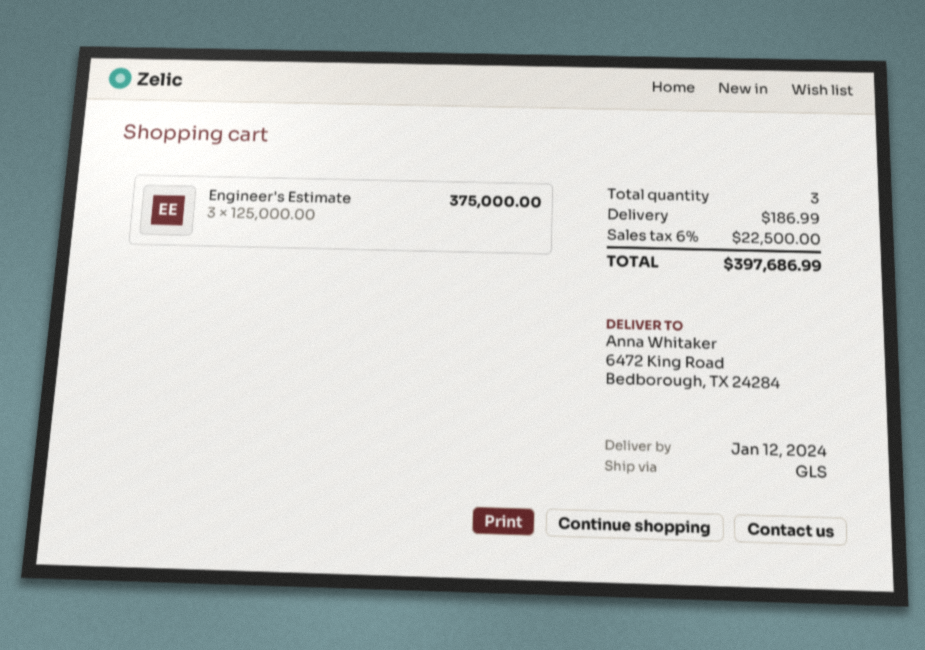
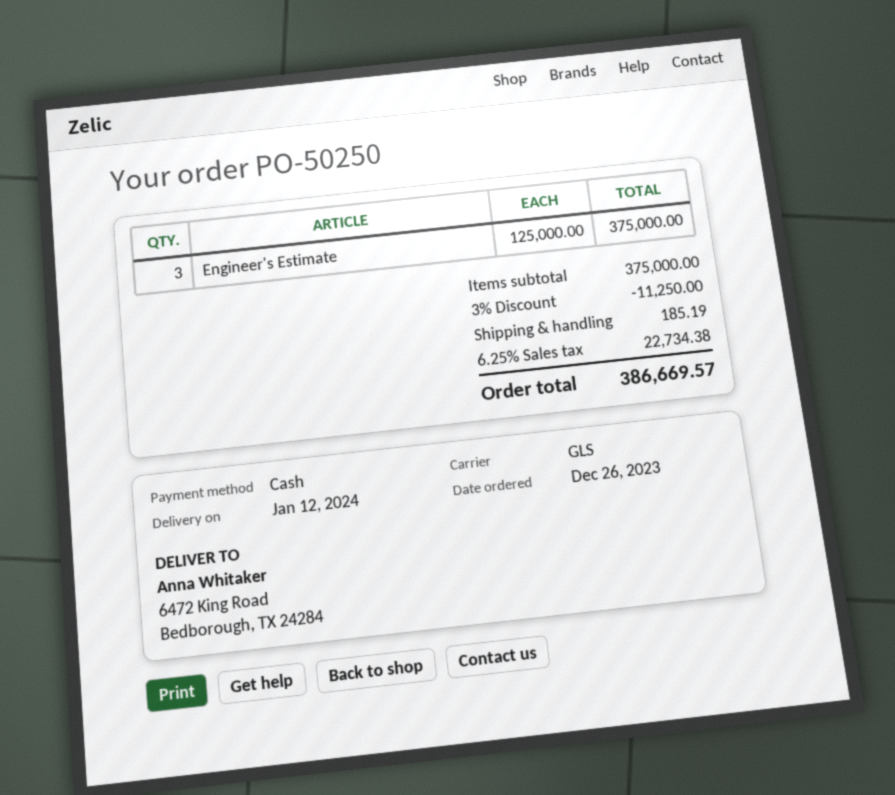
discount: none -> 3% = 11250.00
shipping: 186.99 -> 185.19
tax: 6% = 22500.00 -> 6.25% = 22734.38
total: 397686.99 -> 386669.57

